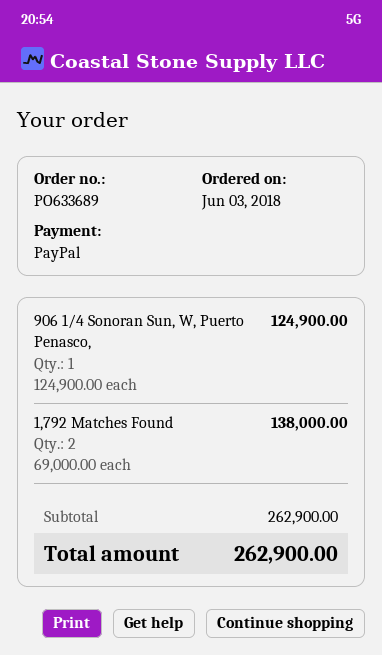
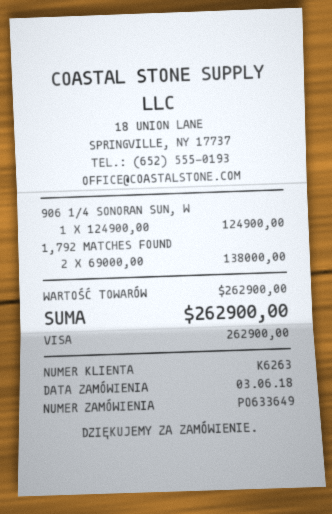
order number: PO633689 -> PO633649
payment method: PayPal -> Visa

